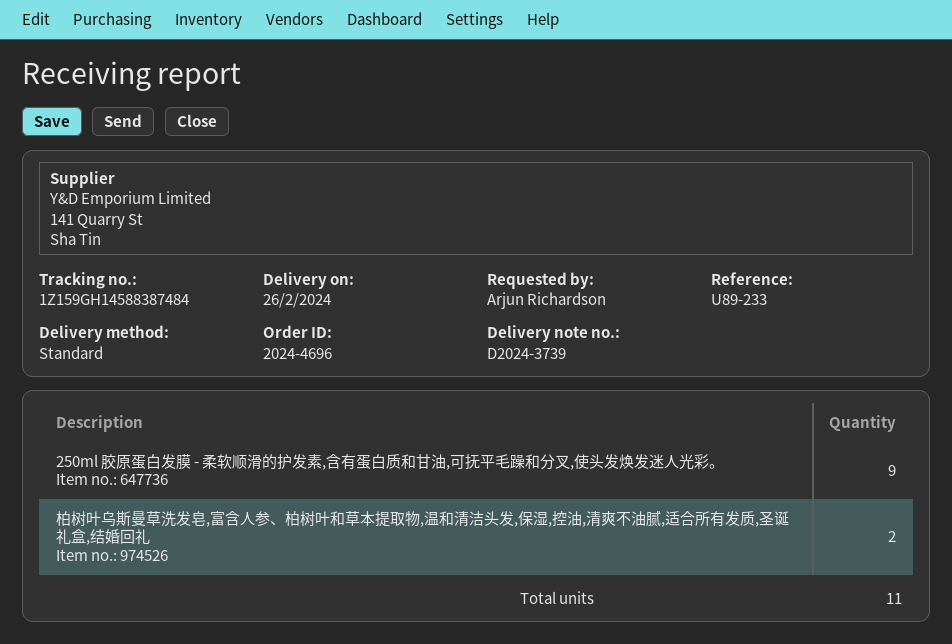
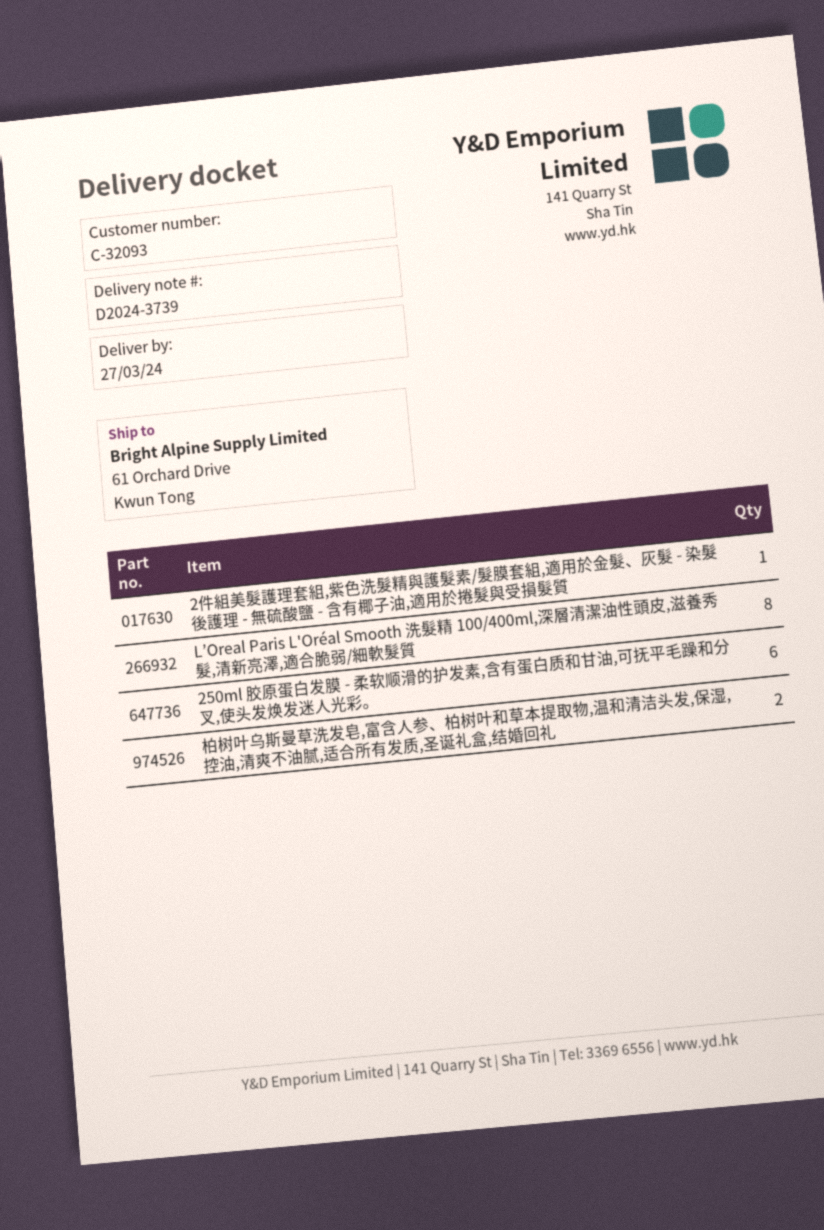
delivery date: 2024-02-26 -> 2024-03-27
250ml 胶原蛋白发膜 - 柔软顺滑的护发素,含有蛋白质和甘油,可抚平毛躁和分叉,使头发焕发迷人光彩。: 9 -> 6
2件組美髮護理套組,紫色洗髮精與護髮素/髮膜套組,適用於金髮、灰髮 - 染髮後護理 - 無硫酸鹽 - 含有椰子油,適用於捲髮與受損髮質: none -> 1
L’Oreal Paris L'Oréal Smooth 洗髮精 100/400ml,深層清潔油性頭皮,滋養秀髮,清新亮澤,適合脆弱/細軟髮質: none -> 8

